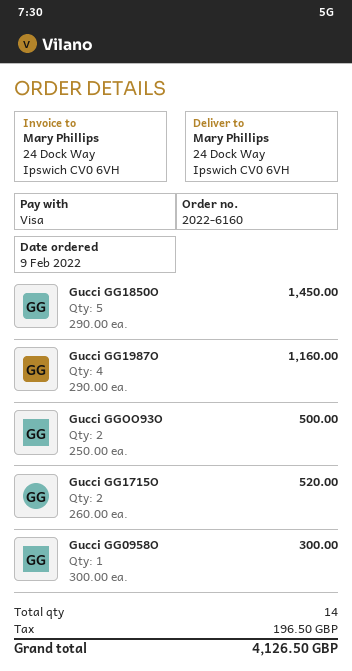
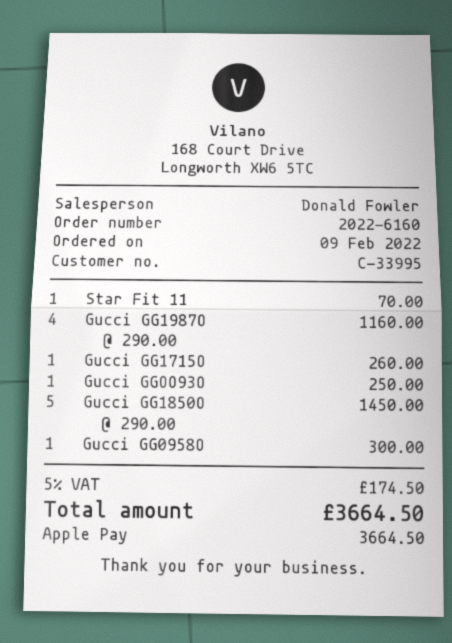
payment method: Visa -> Apple Pay
Gucci GGOO93O: 2 x 250.00 = 500.00 -> 1 x 250.00 = 250.00
Gucci GG1715O: 2 x 260.00 = 520.00 -> 1 x 260.00 = 260.00
Star Fit 11: none -> 1 x 70.00 = 70.00
tax: 196.50 -> 174.50
total: 4126.50 -> 3664.50

